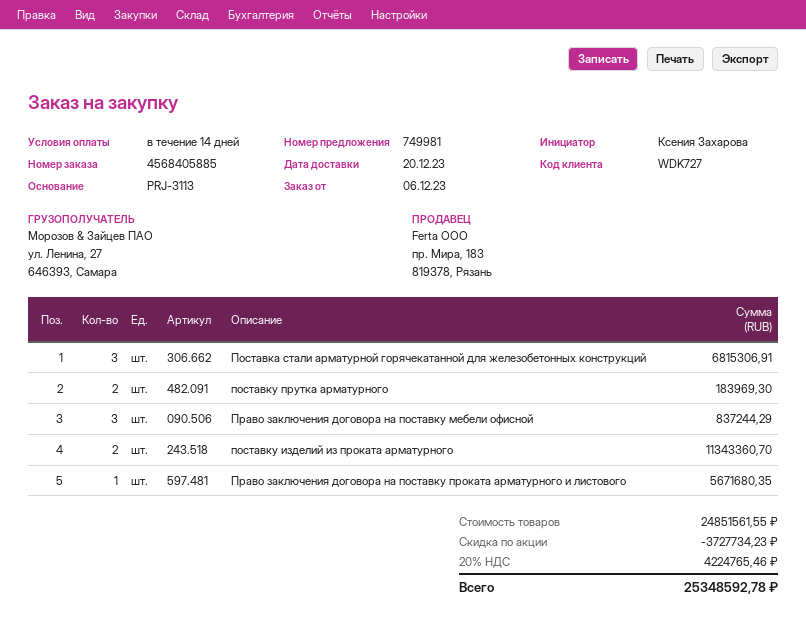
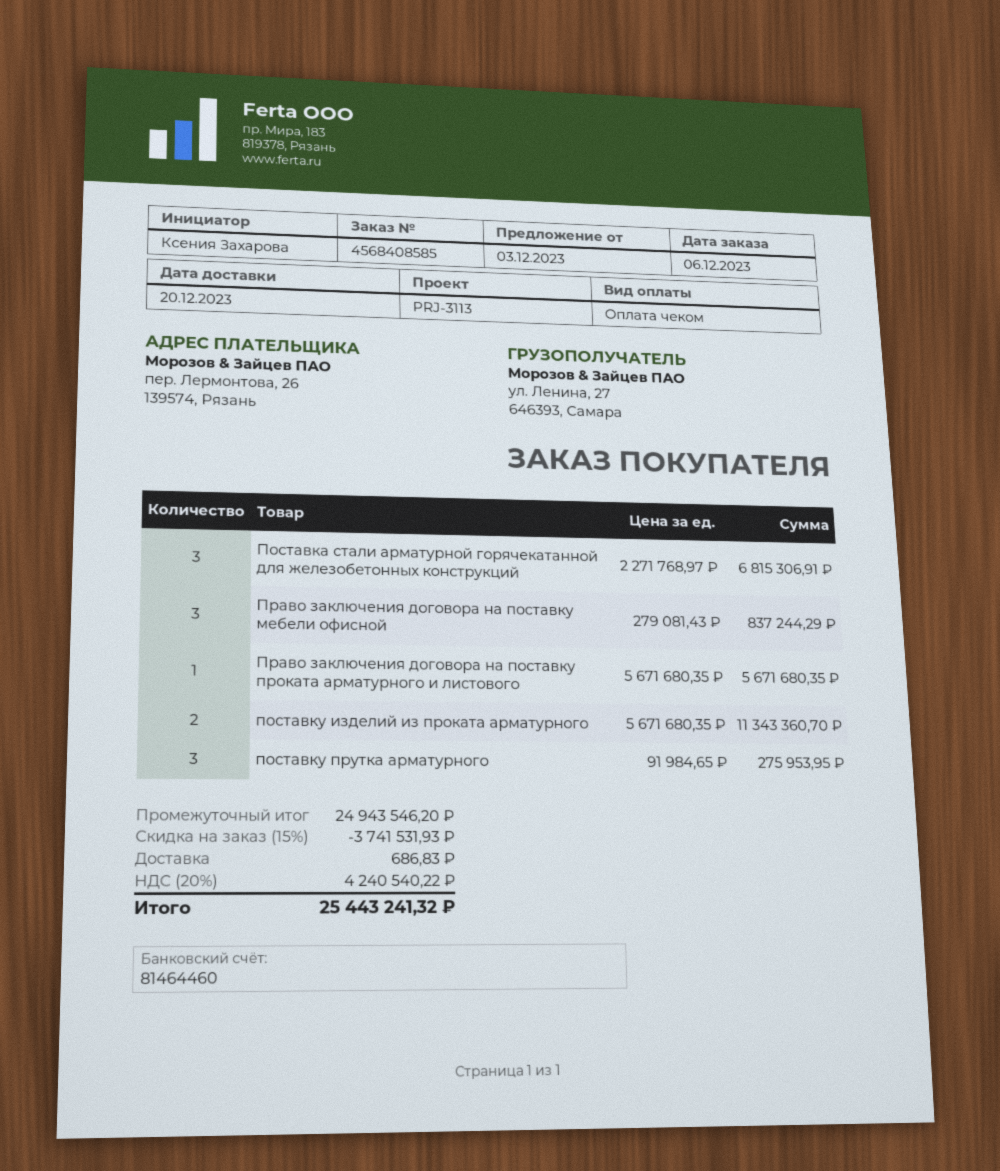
order number: 4568405885 -> 4568408585
поставку прутка арматурного: 2 for 183969.30 -> 3 for 275953.95
subtotal: 24851561.55 -> 24943546.20
discount: 3727734.23 -> 3741531.93
shipping: none -> 686.83
tax: 20% = 4224765.46 -> 20% = 4240540.22
total: 25348592.78 -> 25443241.32

